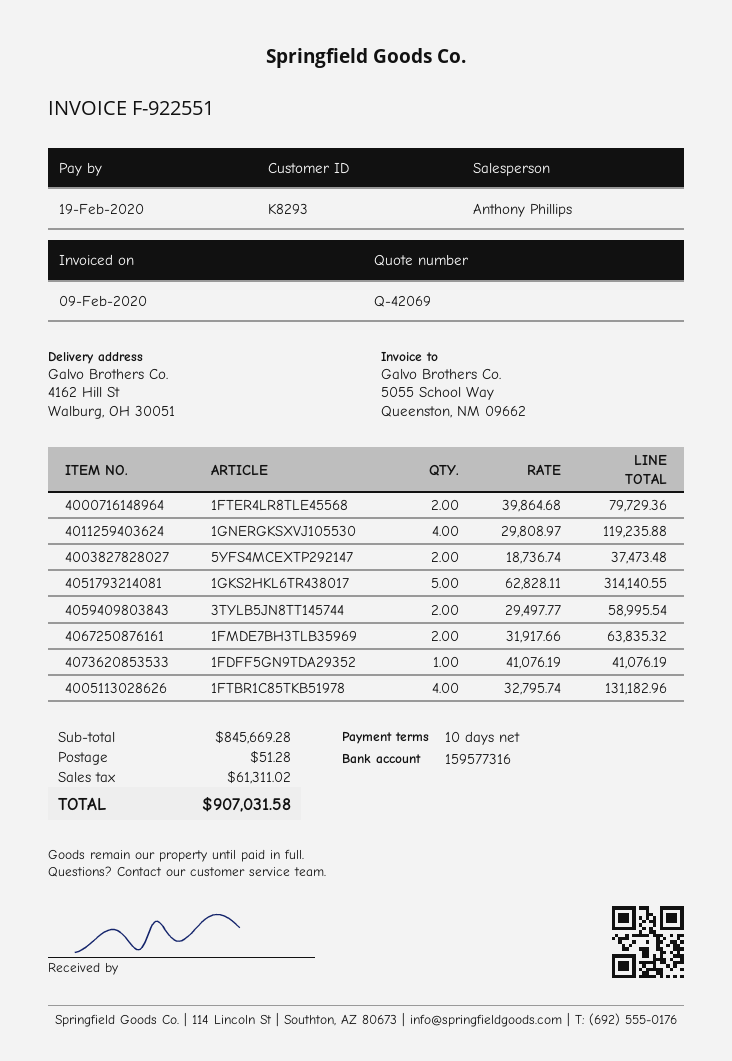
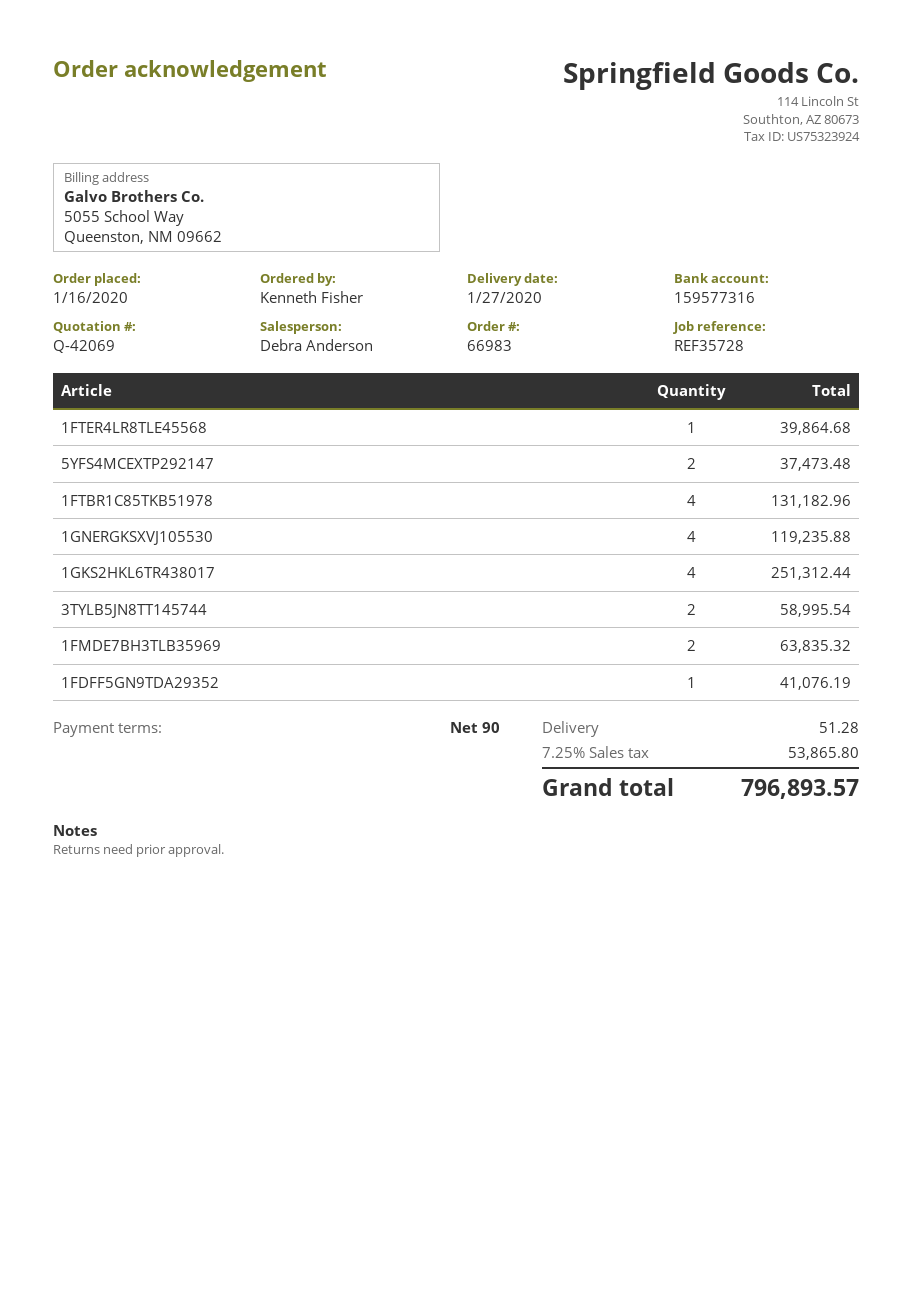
payment terms: 10 days -> 90 days
sales rep: Anthony Phillips -> Debra Anderson
1FTER4LR8TLE45568: 2 for 79729.36 -> 1 for 39864.68
1GKS2HKL6TR438017: 5 for 314140.55 -> 4 for 251312.44
tax: 61311.02 -> 53865.80
total: 907031.58 -> 796893.57

